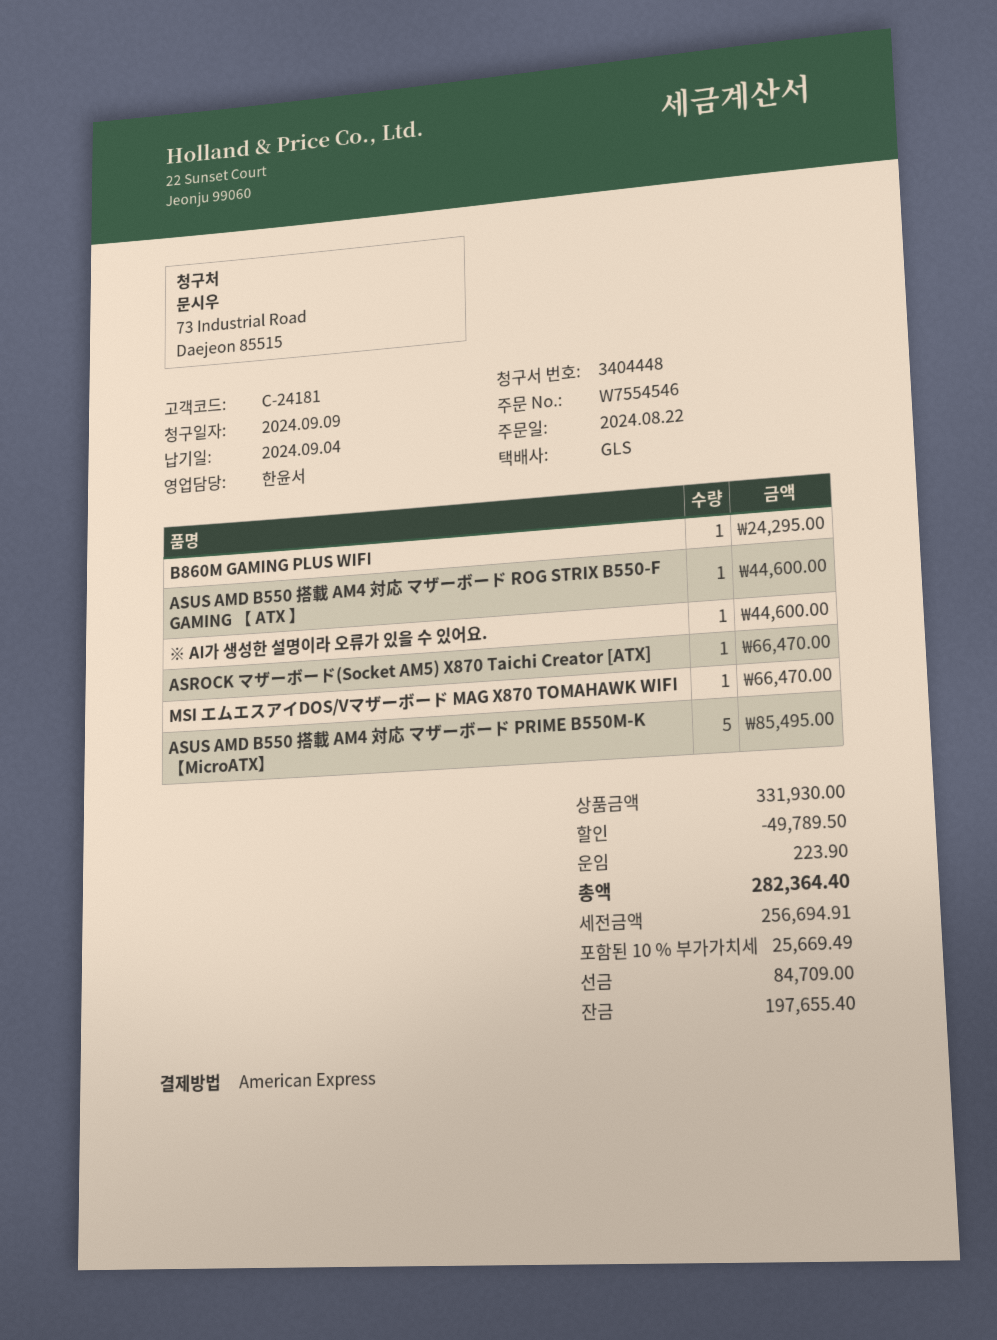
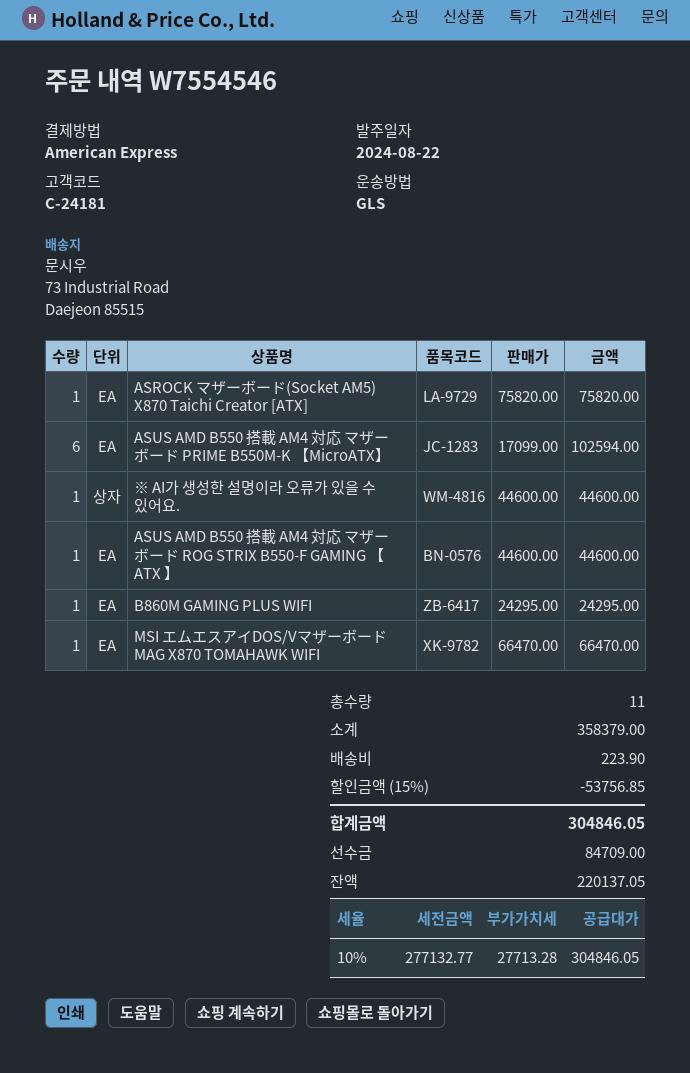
ASROCK マザーボード(Socket AM5) X870 Taichi Creator [ATX]: 1 for 66470.00 -> 1 for 75820.00
ASUS AMD B550 搭載 AM4 対応 マザーボード PRIME B550M-K 【MicroATX】: 5 for 85495.00 -> 6 for 102594.00
subtotal: 331930.00 -> 358379.00
discount: 49789.50 -> 53756.85
net: 256694.91 -> 277132.77
tax: 10% = 25669.49 -> 10% = 27713.28
total: 282364.40 -> 304846.05
balance: 197655.40 -> 220137.05

